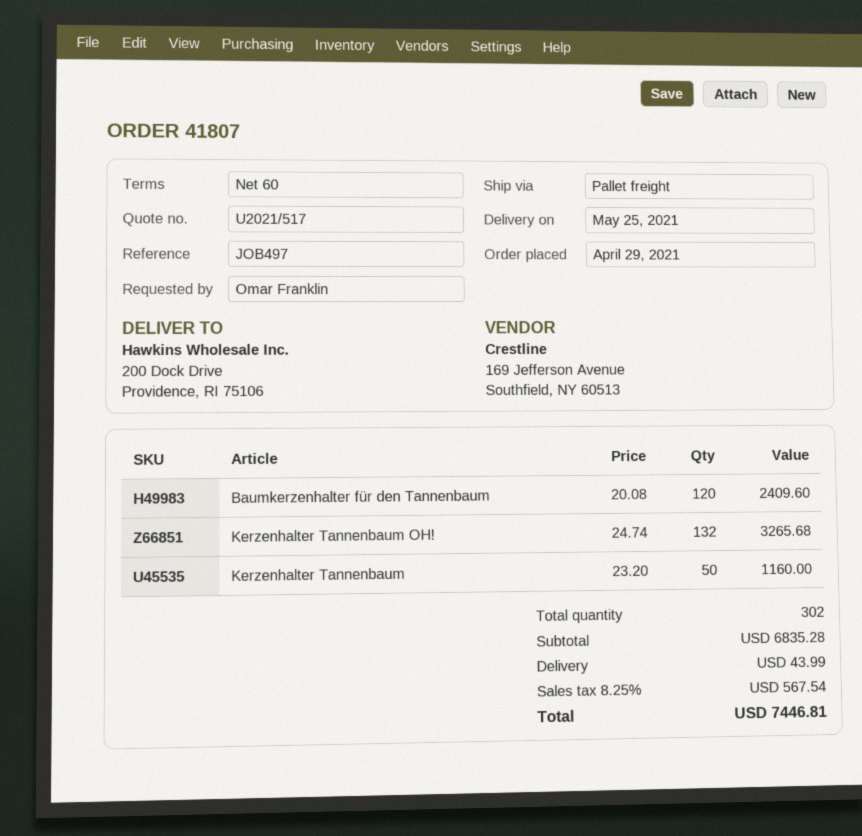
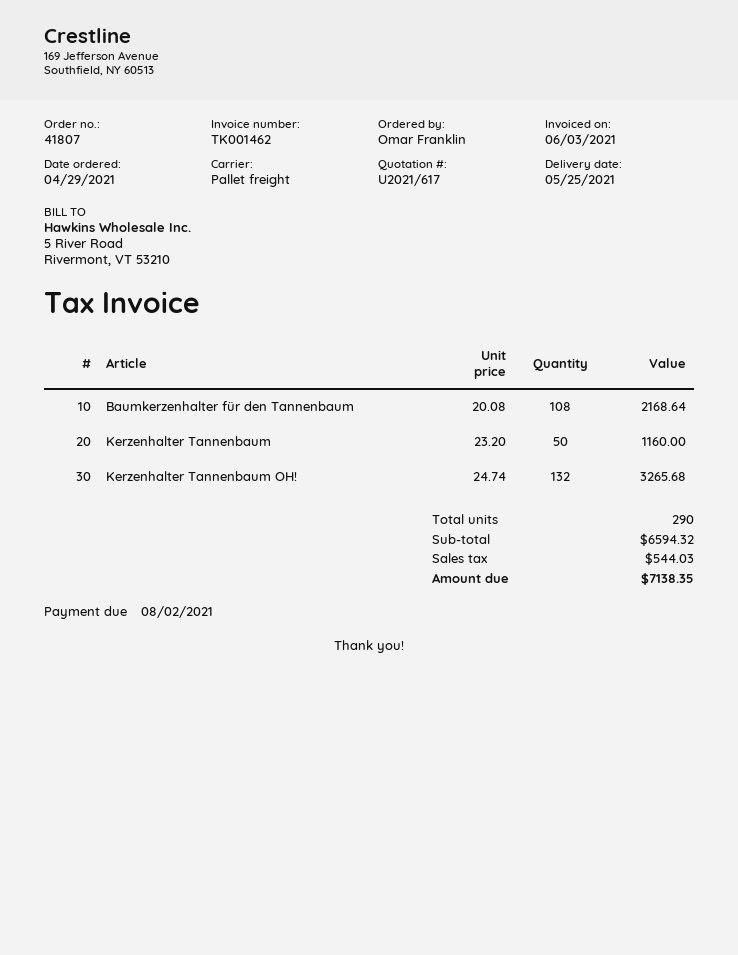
quote number: U2021/517 -> U2021/617
Baumkerzenhalter für den Tannenbaum: 120 x 20.08 = 2409.60 -> 108 x 20.08 = 2168.64
total quantity: 302 -> 290
subtotal: 6835.28 -> 6594.32
shipping: 43.99 -> none
tax: 567.54 -> 544.03
total: 7446.81 -> 7138.35

